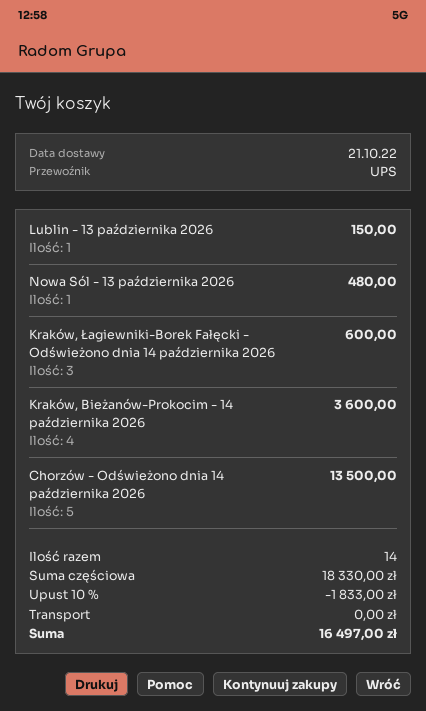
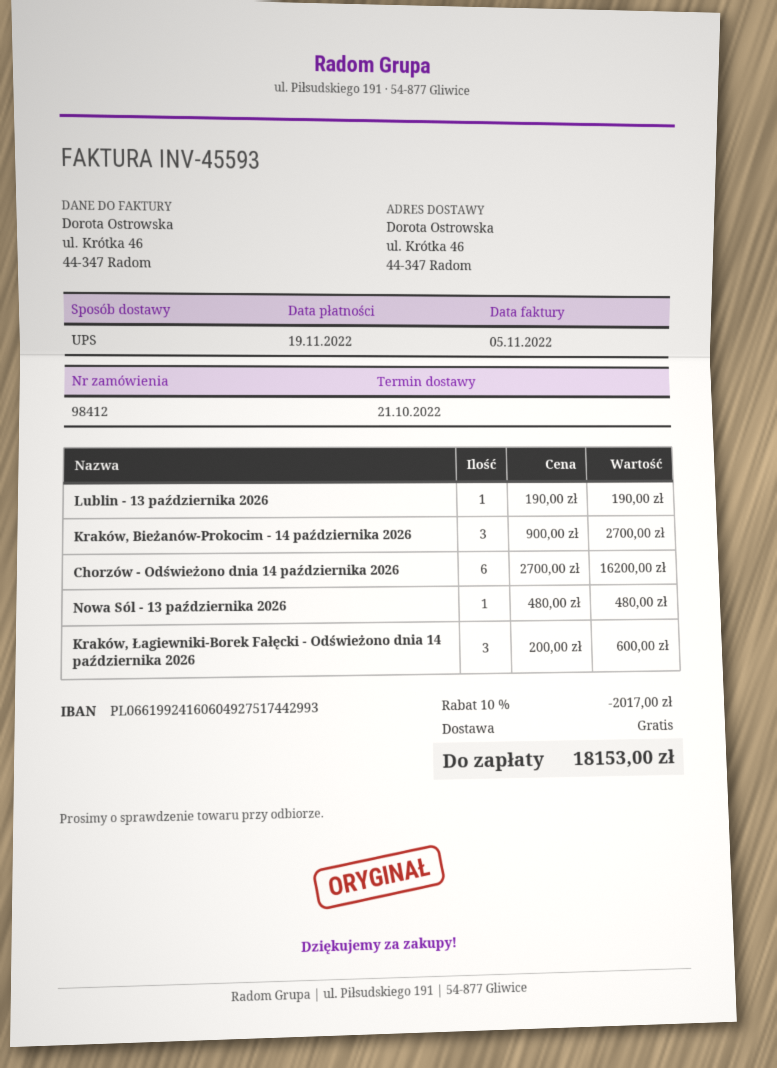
Lublin - 13 października 2026: 1 for 150.00 -> 1 for 190.00
Kraków, Bieżanów-Prokocim - 14 października 2026: 4 for 3600.00 -> 3 for 2700.00
Chorzów - Odświeżono dnia 14 października 2026: 5 for 13500.00 -> 6 for 16200.00
discount: 10% = 1833.00 -> 10% = 2017.00
total: 16497.00 -> 18153.00

